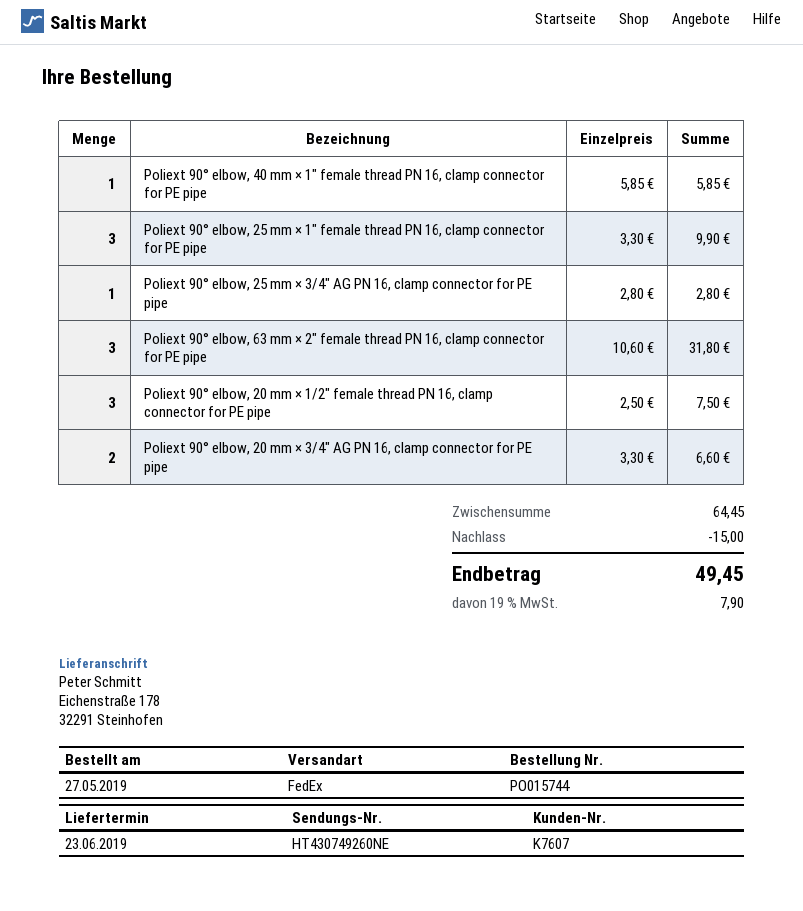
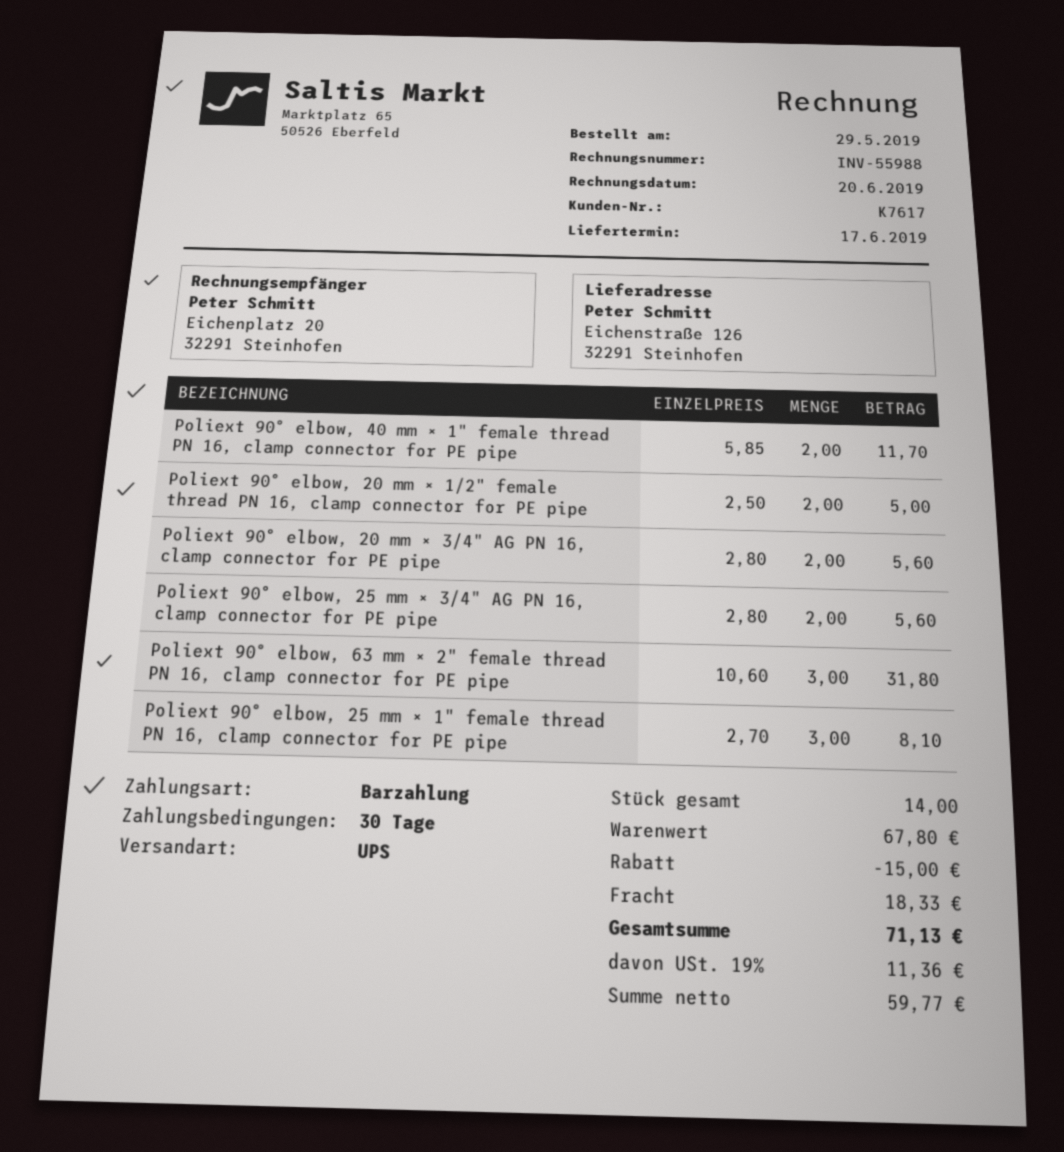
order date: 2019-05-27 -> 2019-05-29
delivery date: 2019-06-23 -> 2019-06-17
customer number: K7607 -> K7617
shipping method: FedEx -> UPS
ship to: Eichenstraße 178, 32291 Steinhofen -> Eichenstraße 126, 32291 Steinhofen
Poliext 90° elbow, 40 mm × 1" female thread PN 16, clamp connector for PE pipe: 1 x 5.85 = 5.85 -> 2 x 5.85 = 11.70
Poliext 90° elbow, 25 mm × 1" female thread PN 16, clamp connector for PE pipe: 3 x 3.30 = 9.90 -> 3 x 2.70 = 8.10
Poliext 90° elbow, 25 mm × 3/4" AG PN 16, clamp connector for PE pipe: 1 x 2.80 = 2.80 -> 2 x 2.80 = 5.60
Poliext 90° elbow, 20 mm × 1/2" female thread PN 16, clamp connector for PE pipe: 3 x 2.50 = 7.50 -> 2 x 2.50 = 5.00
Poliext 90° elbow, 20 mm × 3/4" AG PN 16, clamp connector for PE pipe: 2 x 3.30 = 6.60 -> 2 x 2.80 = 5.60
subtotal: 64.45 -> 67.80
shipping: none -> 18.33
tax: 19% = 7.90 -> 19% = 11.36
total: 49.45 -> 71.13

